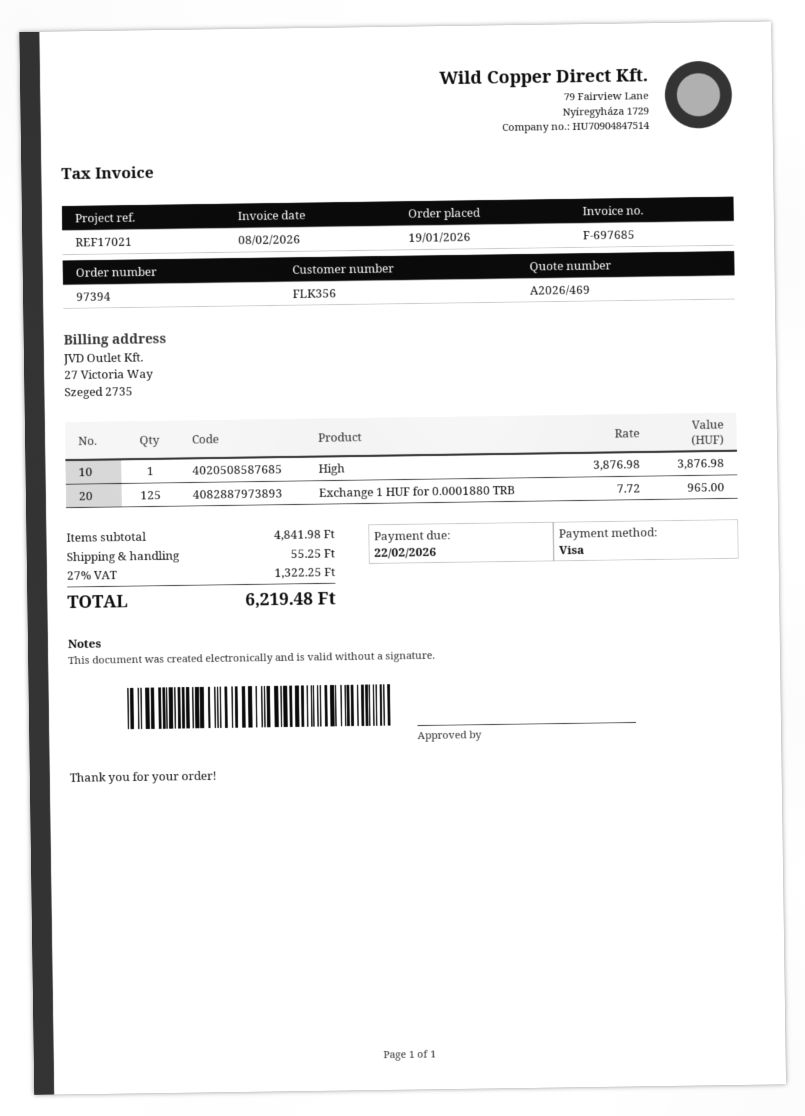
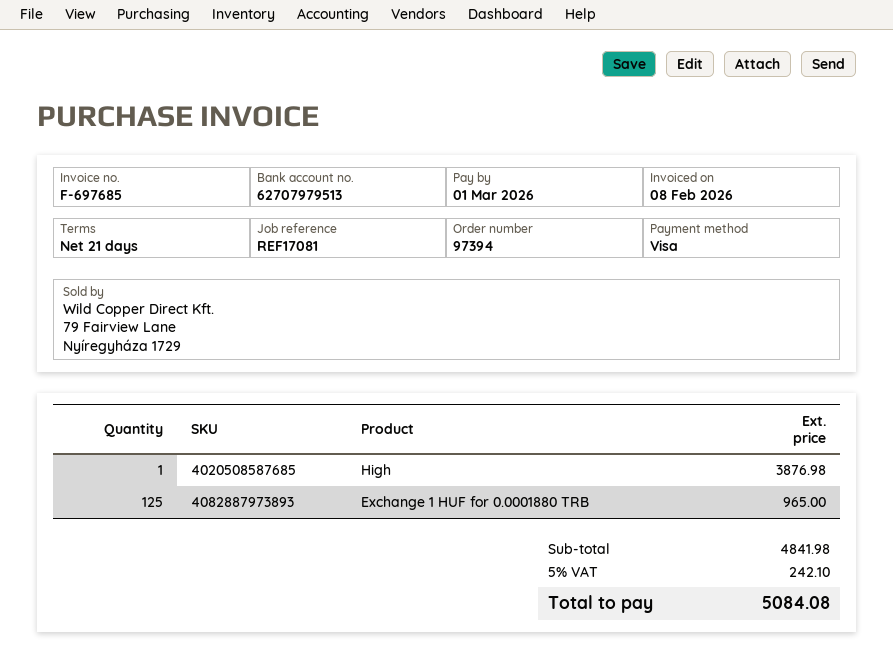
due date: 2026-02-22 -> 2026-03-01
reference: REF17021 -> REF17081
shipping: 55.25 -> none
tax: 27% = 1322.25 -> 5% = 242.10
total: 6219.48 -> 5084.08

